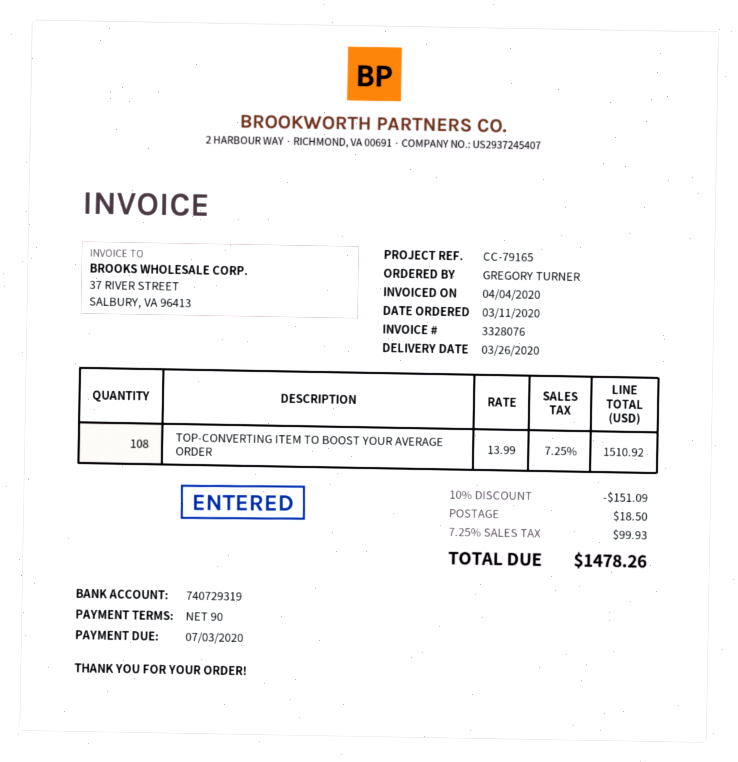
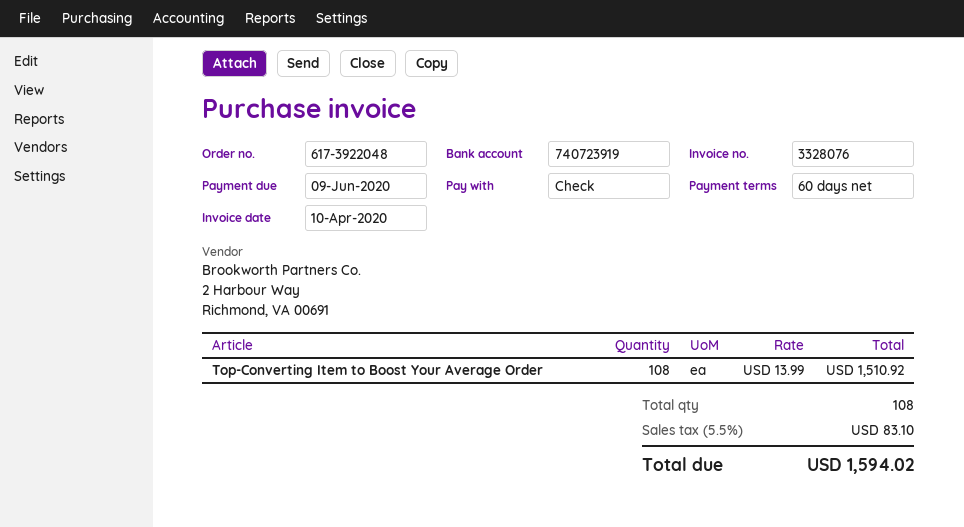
invoice date: 2020-04-04 -> 2020-04-10
payment terms: 90 days -> 60 days
due date: 2020-07-03 -> 2020-06-09
bank account: 740729319 -> 740723919
discount: 10% = 151.09 -> none
shipping: 18.50 -> none
tax: 7.25% = 99.93 -> 5.5% = 83.10
total: 1478.26 -> 1594.02

